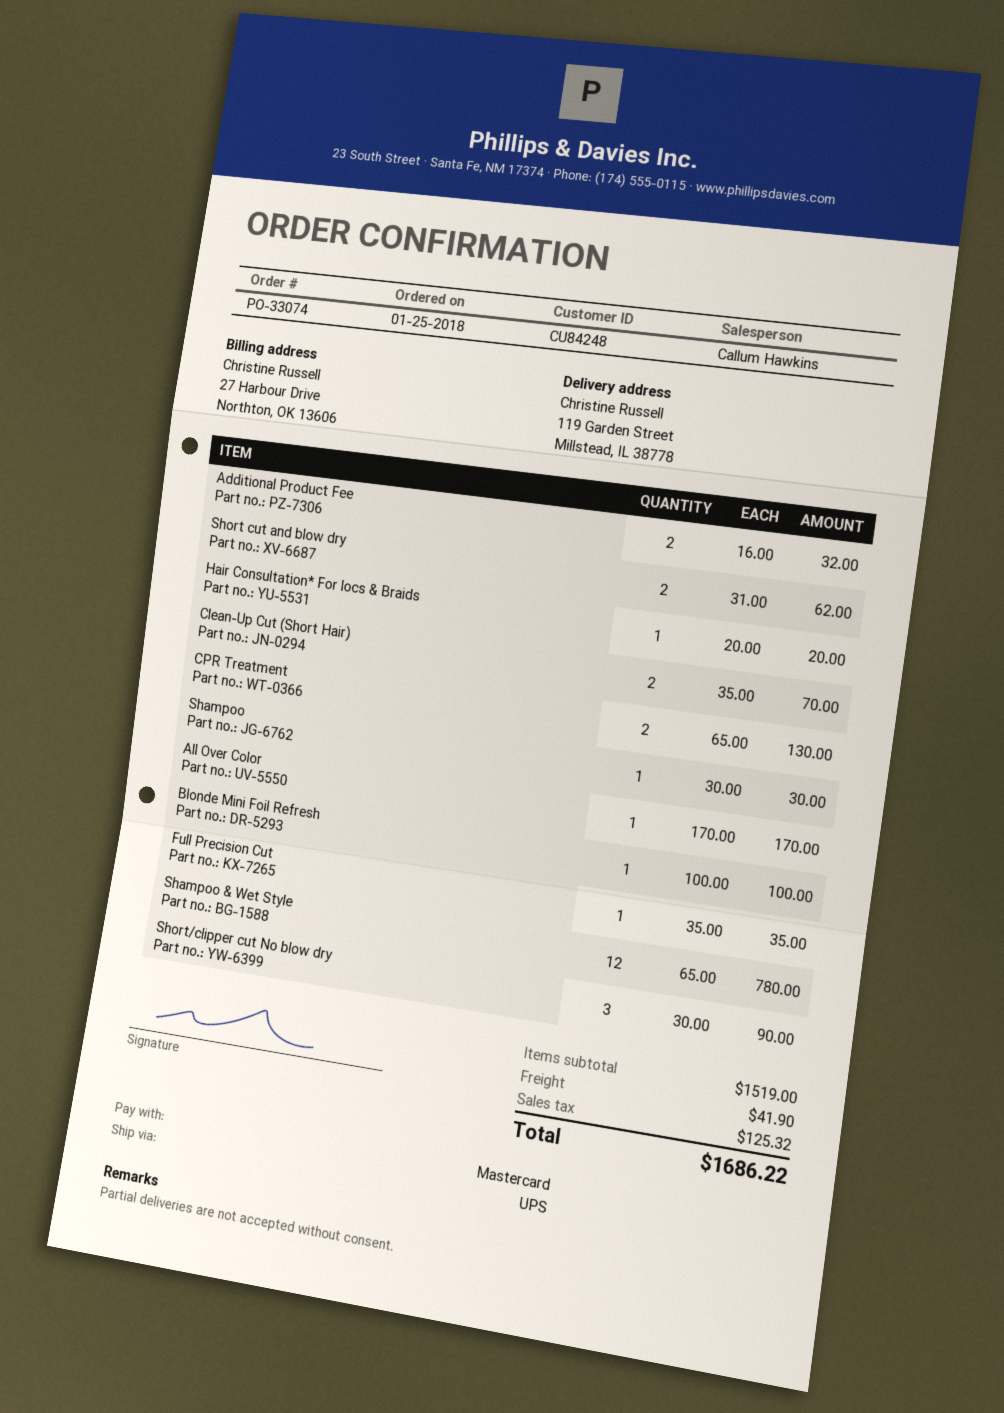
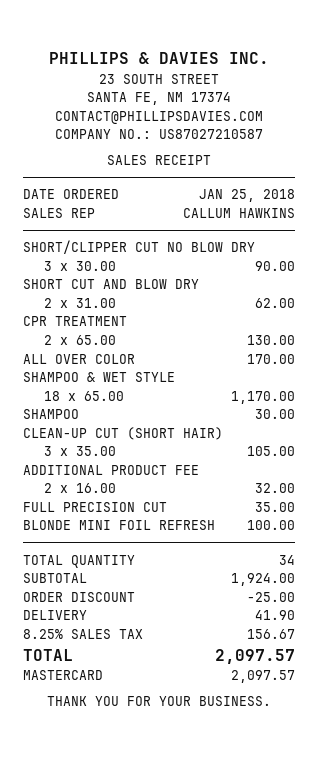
Hair Consultation* For locs & Braids: 1 x 20.00 = 20.00 -> none
Clean-Up Cut (Short Hair): 2 x 35.00 = 70.00 -> 3 x 35.00 = 105.00
Shampoo & Wet Style: 12 x 65.00 = 780.00 -> 18 x 65.00 = 1170.00
subtotal: 1519.00 -> 1924.00
discount: none -> 25.00
tax: 125.32 -> 156.67
total: 1686.22 -> 2097.57

